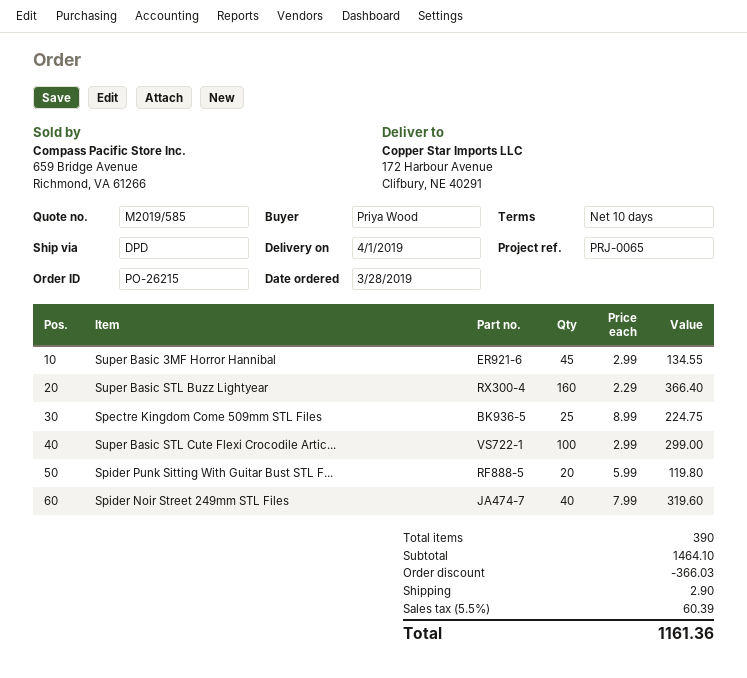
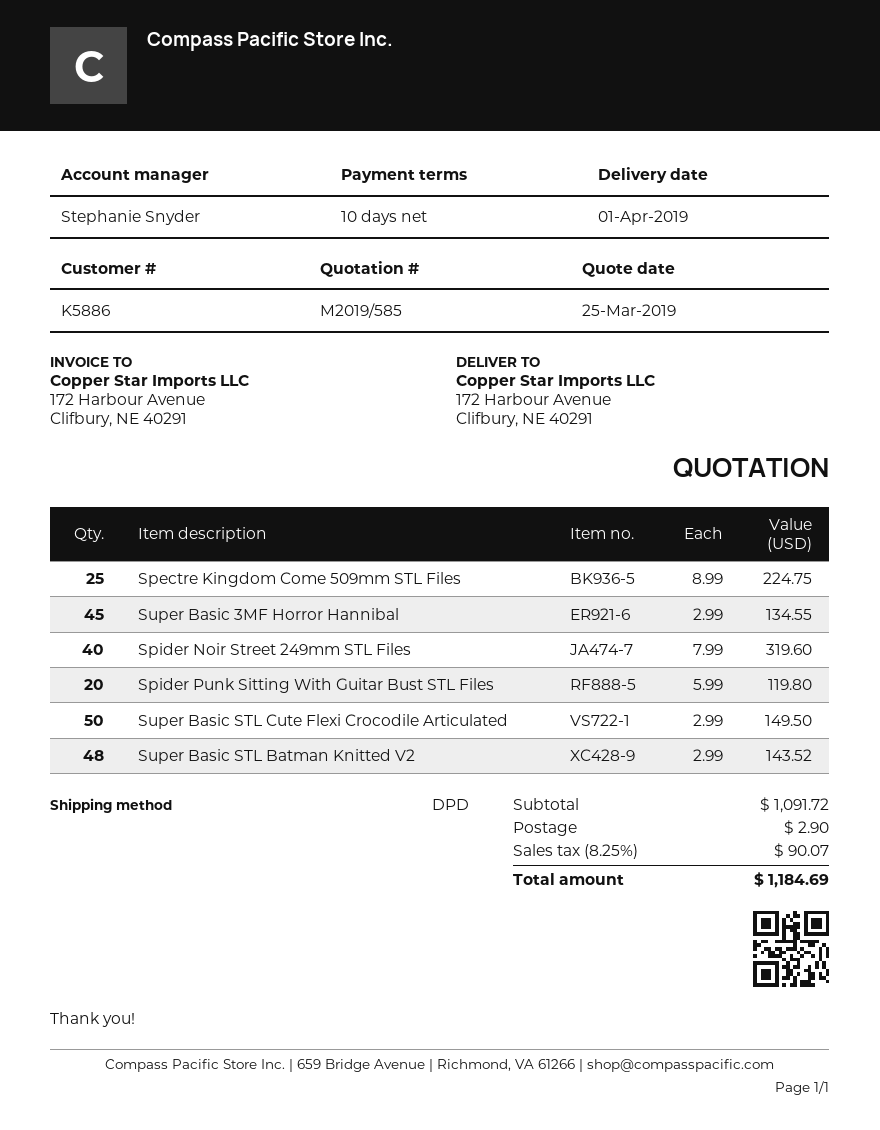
Super Basic STL Buzz Lightyear: 160 x 2.29 = 366.40 -> none
Super Basic STL Cute Flexi Crocodile Artic...: 100 x 2.99 = 299.00 -> 50 x 2.99 = 149.50
Super Basic STL Batman Knitted V2: none -> 48 x 2.99 = 143.52
subtotal: 1464.10 -> 1091.72
discount: 366.03 -> none
tax: 5.5% = 60.39 -> 8.25% = 90.07
total: 1161.36 -> 1184.69

